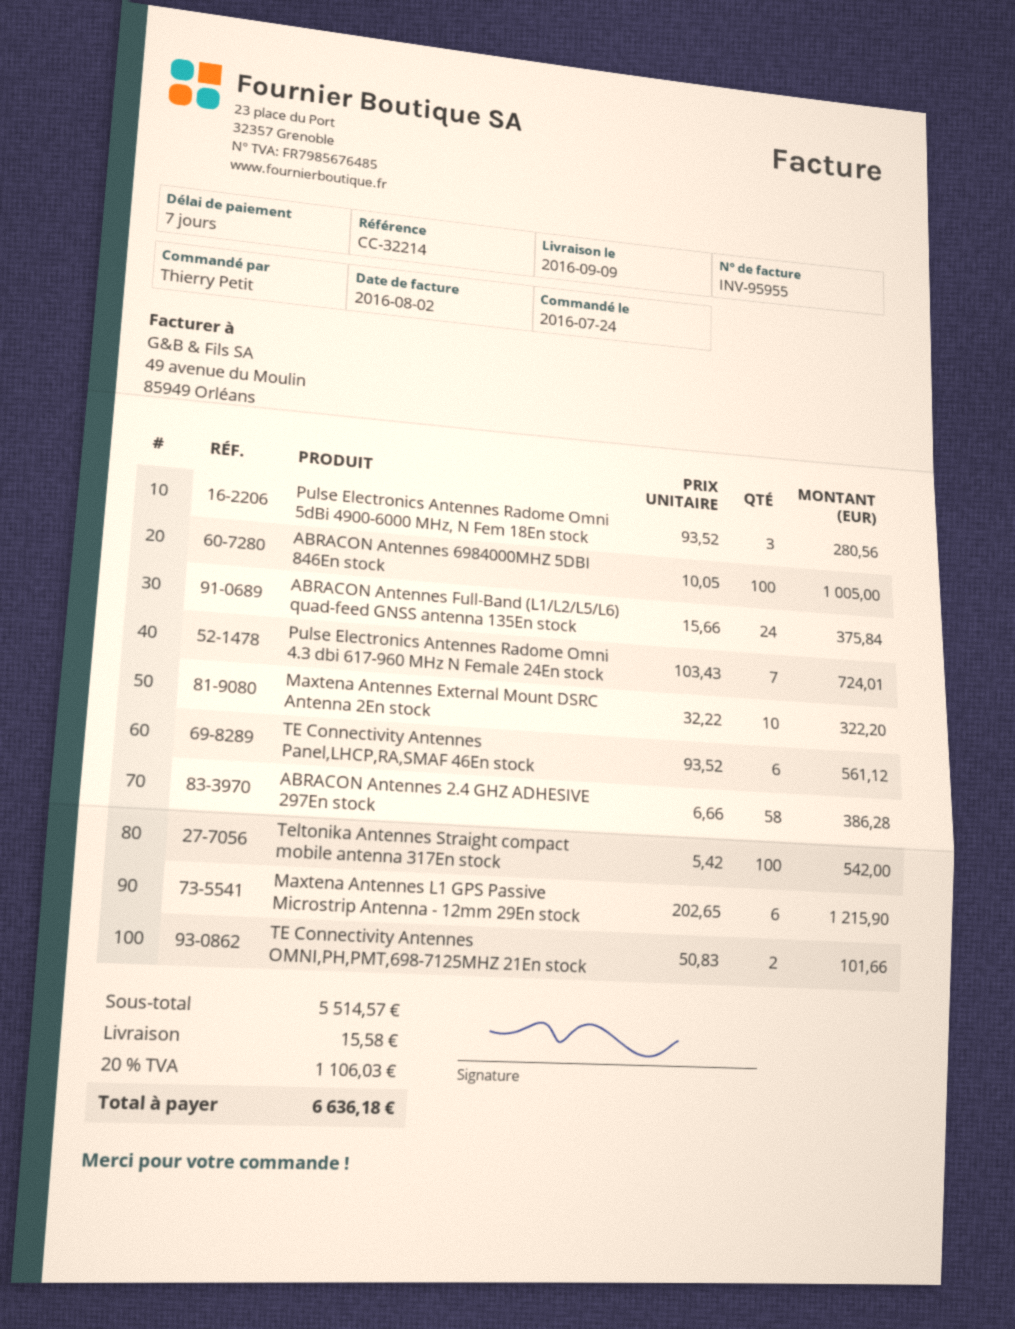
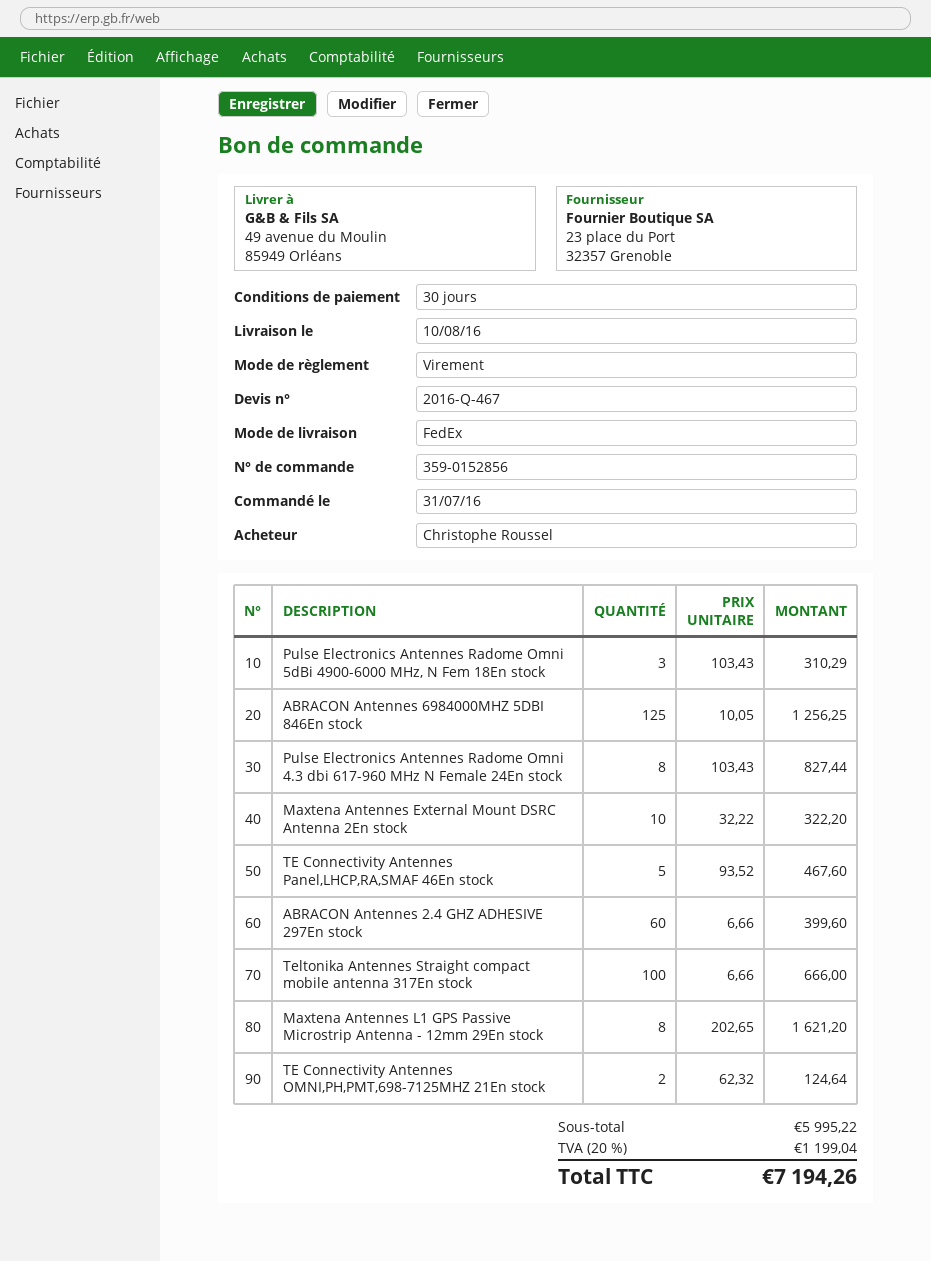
order date: 2016-07-24 -> 2016-07-31
delivery date: 2016-09-09 -> 2016-08-10
payment terms: 7 days -> 30 days
ordered by: Thierry Petit -> Christophe Roussel
Pulse Electronics Antennes Radome Omni 5dBi 4900-6000 MHz, N Fem 18En stock: 3 x 93.52 = 280.56 -> 3 x 103.43 = 310.29
ABRACON Antennes 6984000MHZ 5DBI 846En stock: 100 x 10.05 = 1005.00 -> 125 x 10.05 = 1256.25
ABRACON Antennes Full-Band (L1/L2/L5/L6) quad-feed GNSS antenna 135En stock: 24 x 15.66 = 375.84 -> none
Pulse Electronics Antennes Radome Omni 4.3 dbi 617-960 MHz N Female 24En stock: 7 x 103.43 = 724.01 -> 8 x 103.43 = 827.44
TE Connectivity Antennes Panel,LHCP,RA,SMAF 46En stock: 6 x 93.52 = 561.12 -> 5 x 93.52 = 467.60
ABRACON Antennes 2.4 GHZ ADHESIVE 297En stock: 58 x 6.66 = 386.28 -> 60 x 6.66 = 399.60
Teltonika Antennes Straight compact mobile antenna 317En stock: 100 x 5.42 = 542.00 -> 100 x 6.66 = 666.00
Maxtena Antennes L1 GPS Passive Microstrip Antenna - 12mm 29En stock: 6 x 202.65 = 1215.90 -> 8 x 202.65 = 1621.20
TE Connectivity Antennes OMNI,PH,PMT,698-7125MHZ 21En stock: 2 x 50.83 = 101.66 -> 2 x 62.32 = 124.64
subtotal: 5514.57 -> 5995.22
shipping: 15.58 -> none
tax: 20% = 1106.03 -> 20% = 1199.04
total: 6636.18 -> 7194.26

